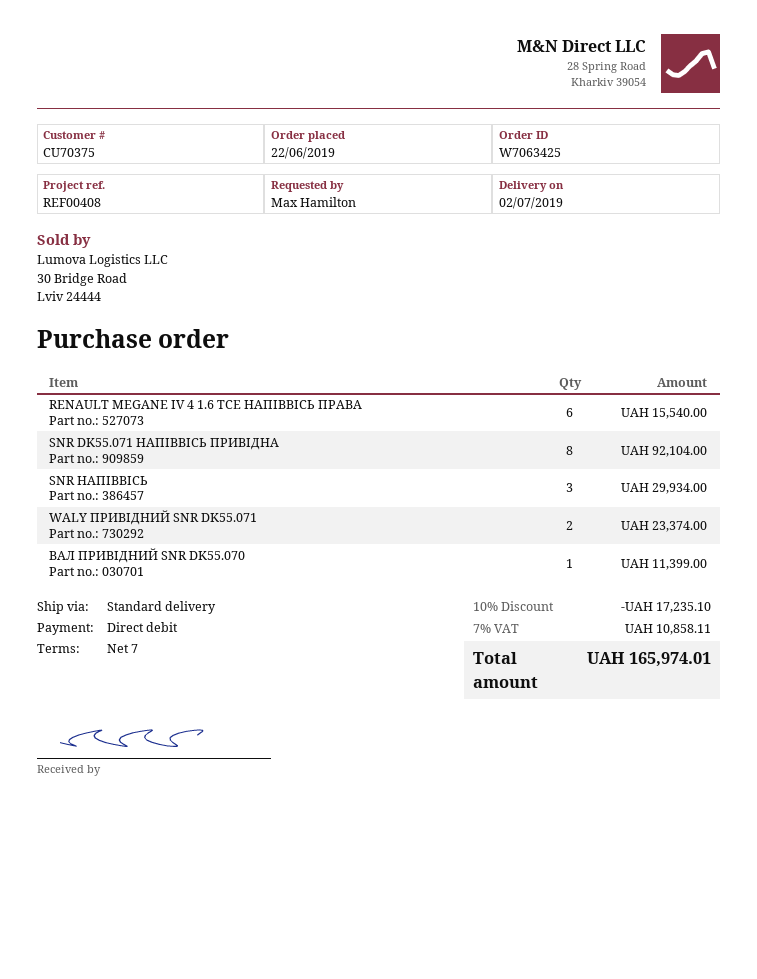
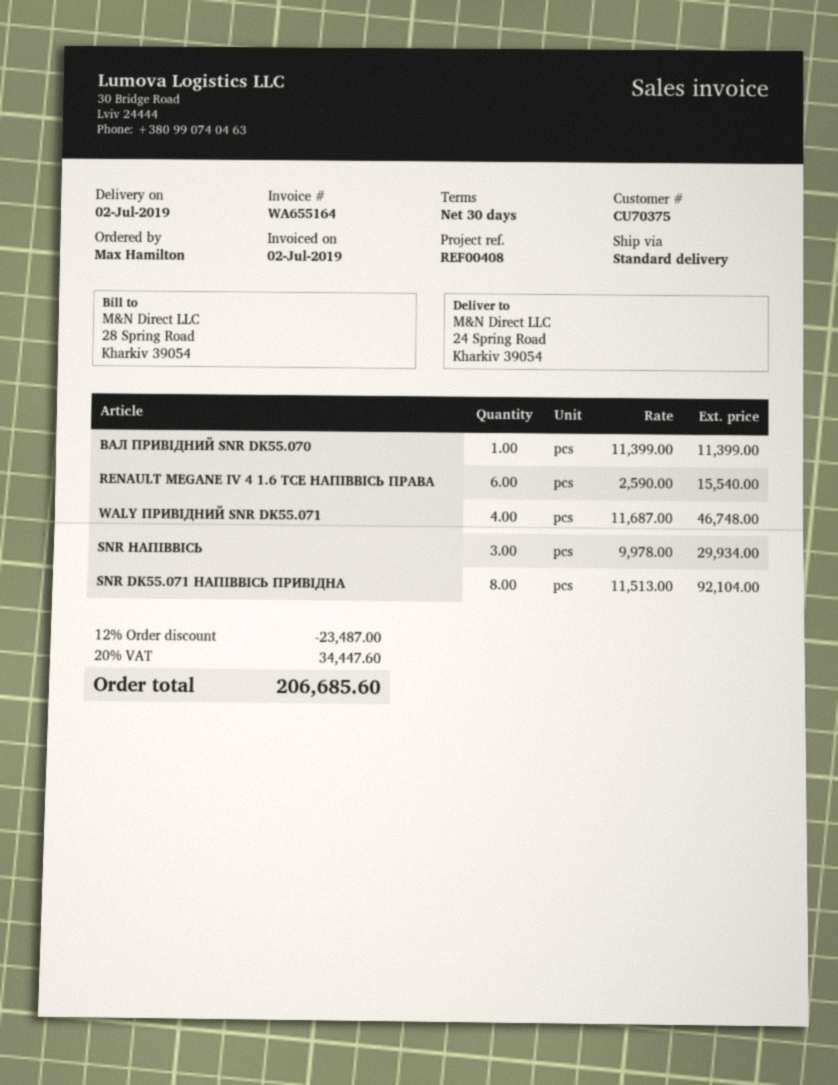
payment terms: 7 days -> 30 days
WALY ПРИВІДНИЙ SNR DK55.071: 2 for 23374.00 -> 4 for 46748.00
discount: 10% = 17235.10 -> 12% = 23487.00
tax: 7% = 10858.11 -> 20% = 34447.60
total: 165974.01 -> 206685.60

